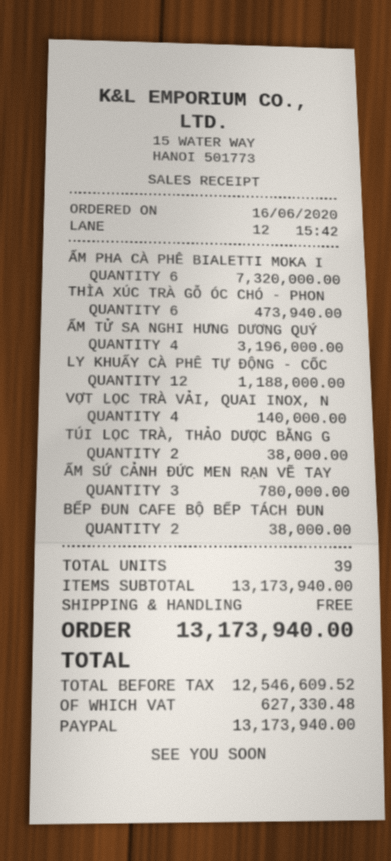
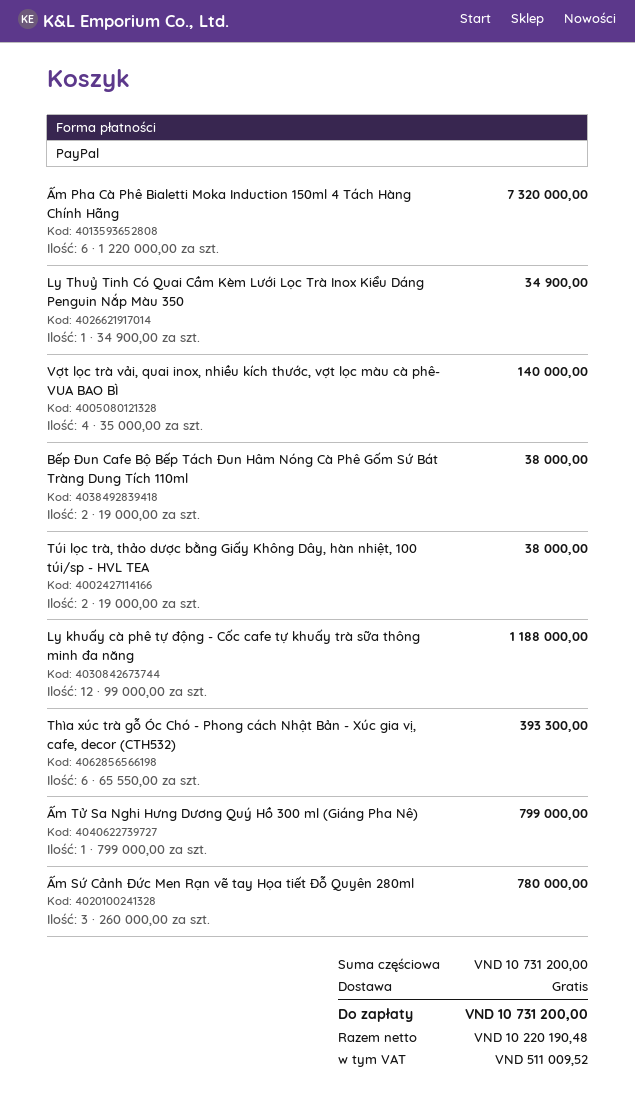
THÌA XÚC TRÀ GỖ ÓC CHÓ - PHON: 6 for 473940.00 -> 6 for 393300.00
ẤM TỬ SA NGHI HƯNG DƯƠNG QUÝ: 4 for 3196000.00 -> 1 for 799000.00
Ly Thuỷ Tinh Có Quai Cầm Kèm Lưới Lọc Trà Inox Kiểu Dáng Penguin Nắp Màu 350: none -> 1 for 34900.00
subtotal: 13173940.00 -> 10731200.00
net: 12546609.52 -> 10220190.48
tax: 627330.48 -> 511009.52
total: 13173940.00 -> 10731200.00

